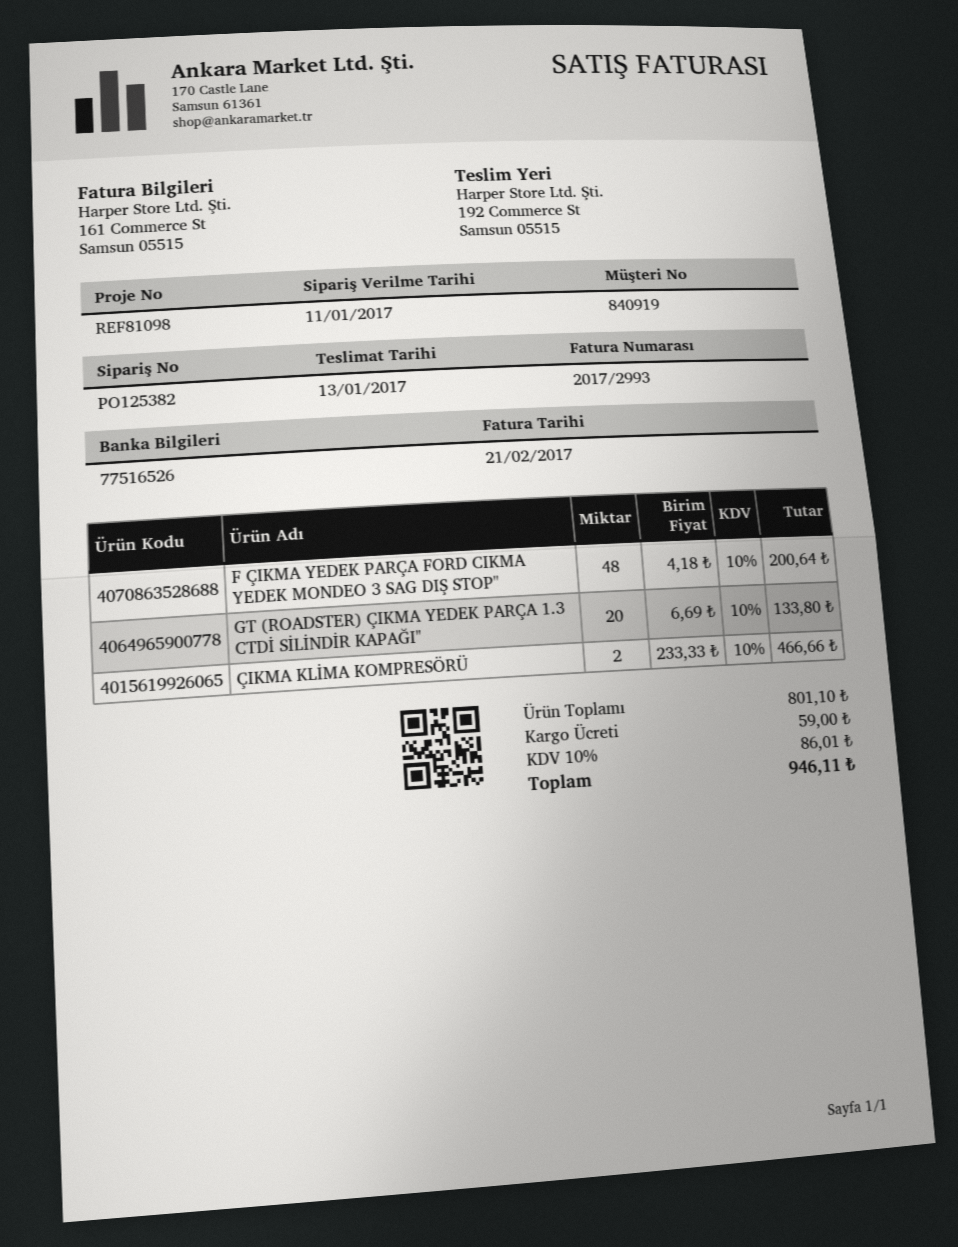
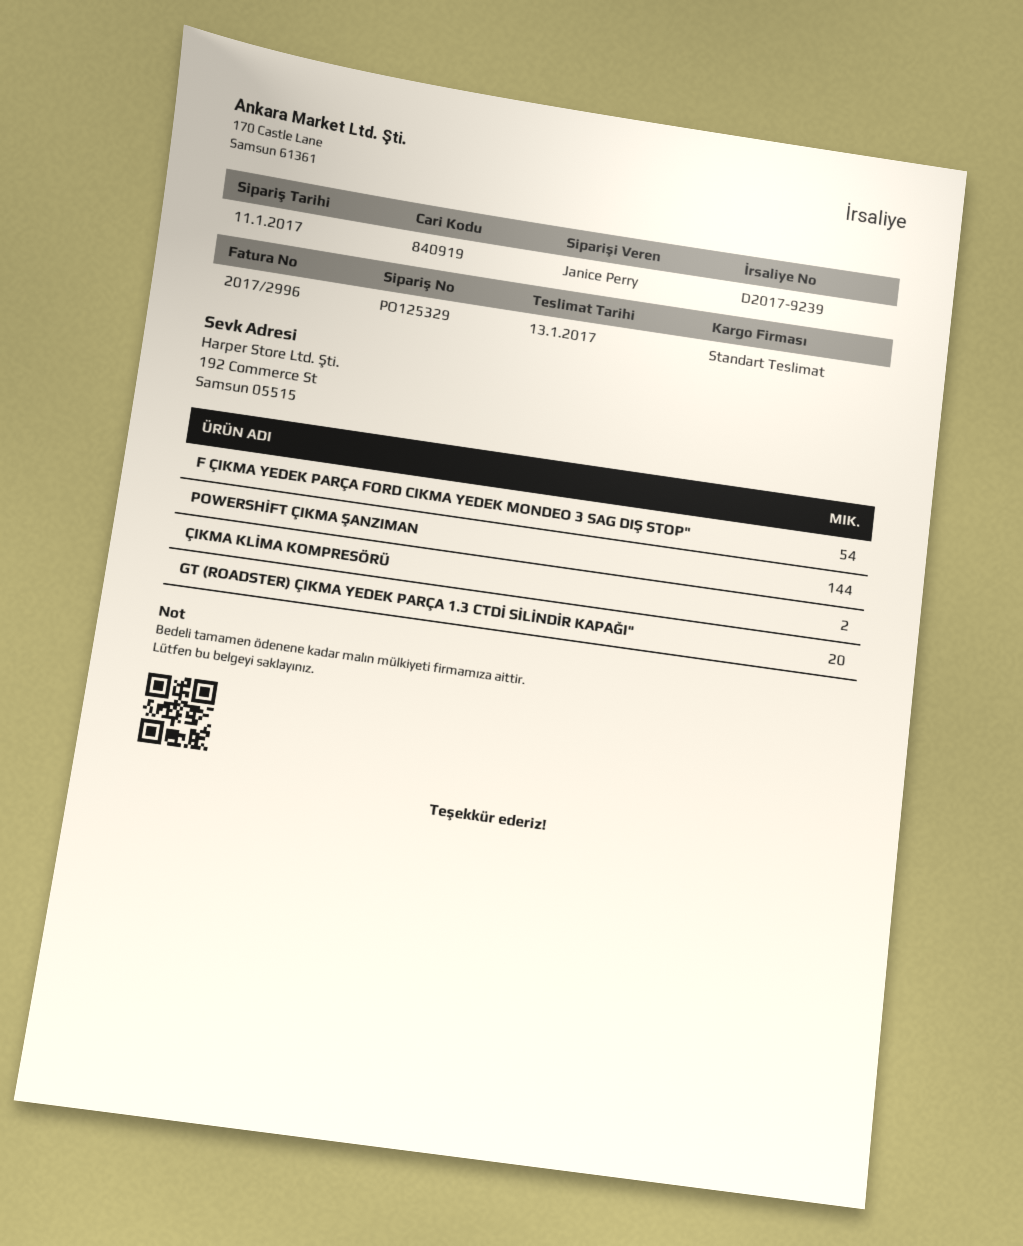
order number: PO125382 -> PO125329
invoice number: 2017/2993 -> 2017/2996
F ÇIKMA YEDEK PARÇA FORD CIKMA YEDEK MONDEO 3 SAG DIŞ STOP": 48 -> 54
POWERSHİFT ÇIKMA ŞANZIMAN: none -> 144

